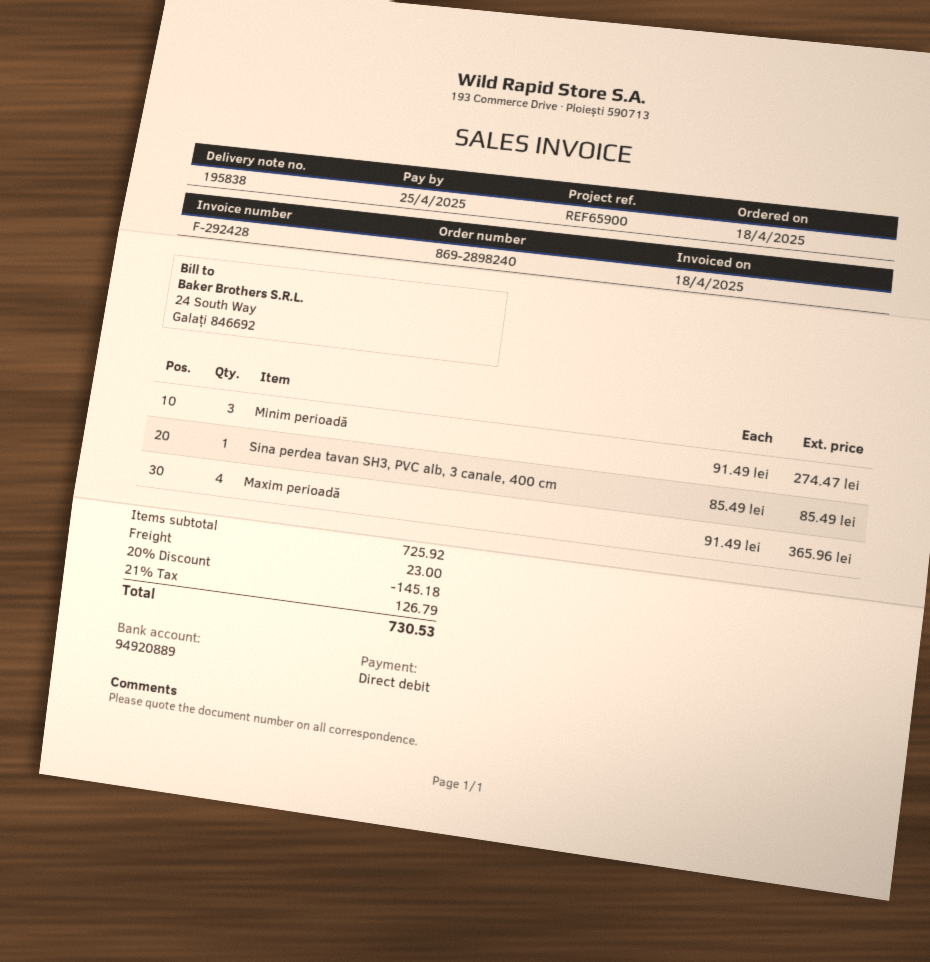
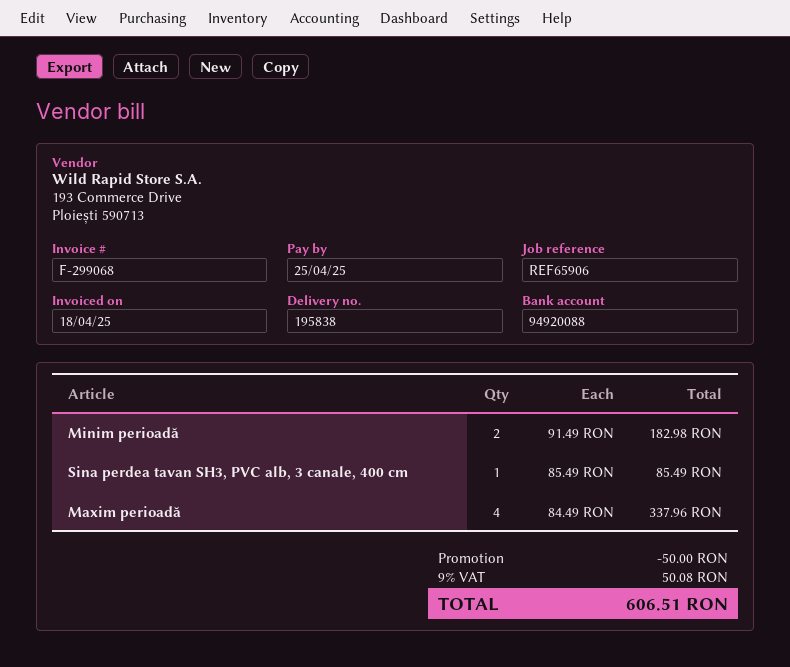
invoice number: F-292428 -> F-299068
reference: REF65900 -> REF65906
bank account: 94920889 -> 94920088
Minim perioadă: 3 x 91.49 = 274.47 -> 2 x 91.49 = 182.98
Maxim perioadă: 4 x 91.49 = 365.96 -> 4 x 84.49 = 337.96
discount: 145.18 -> 50.00
shipping: 23.00 -> none
tax: 21% = 126.79 -> 9% = 50.08
total: 730.53 -> 606.51

